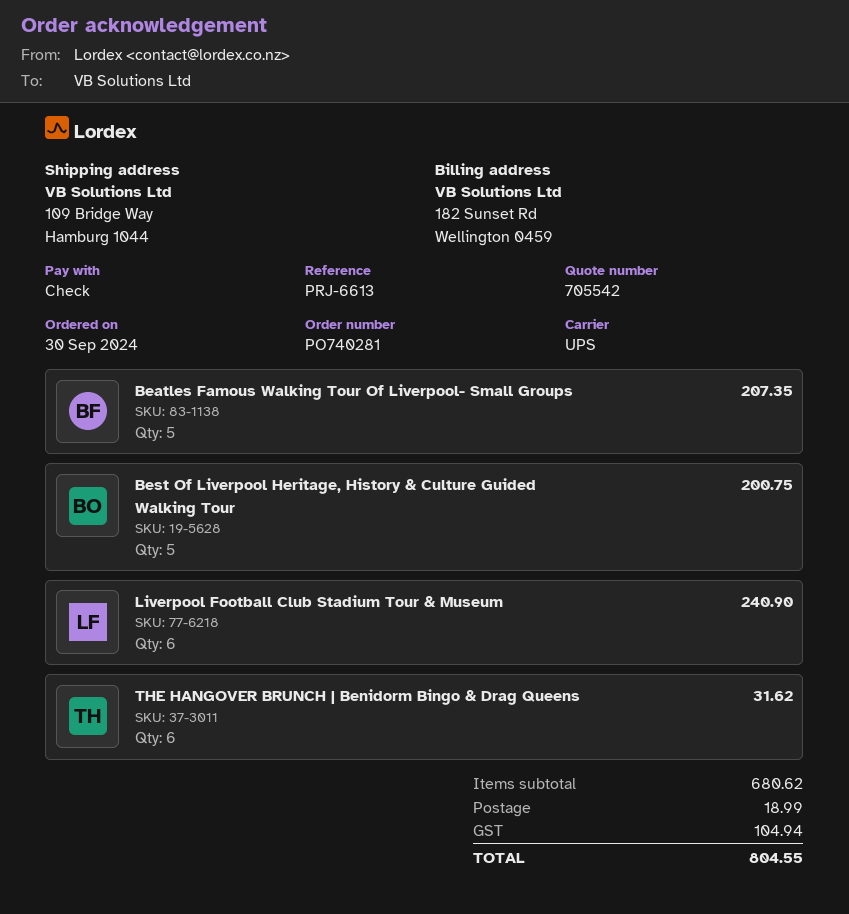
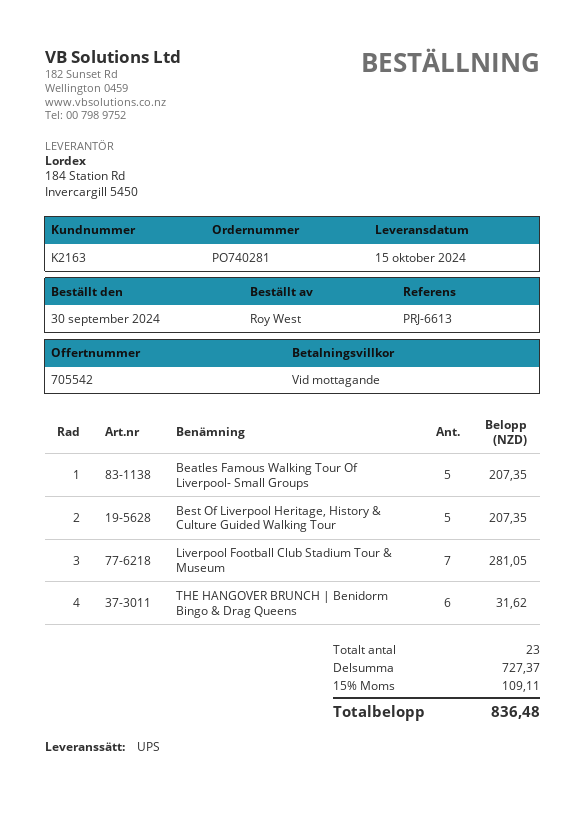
Best Of Liverpool Heritage, History & Culture Guided Walking Tour: 5 for 200.75 -> 5 for 207.35
Liverpool Football Club Stadium Tour & Museum: 6 for 240.90 -> 7 for 281.05
subtotal: 680.62 -> 727.37
shipping: 18.99 -> none
tax: 104.94 -> 109.11
total: 804.55 -> 836.48

